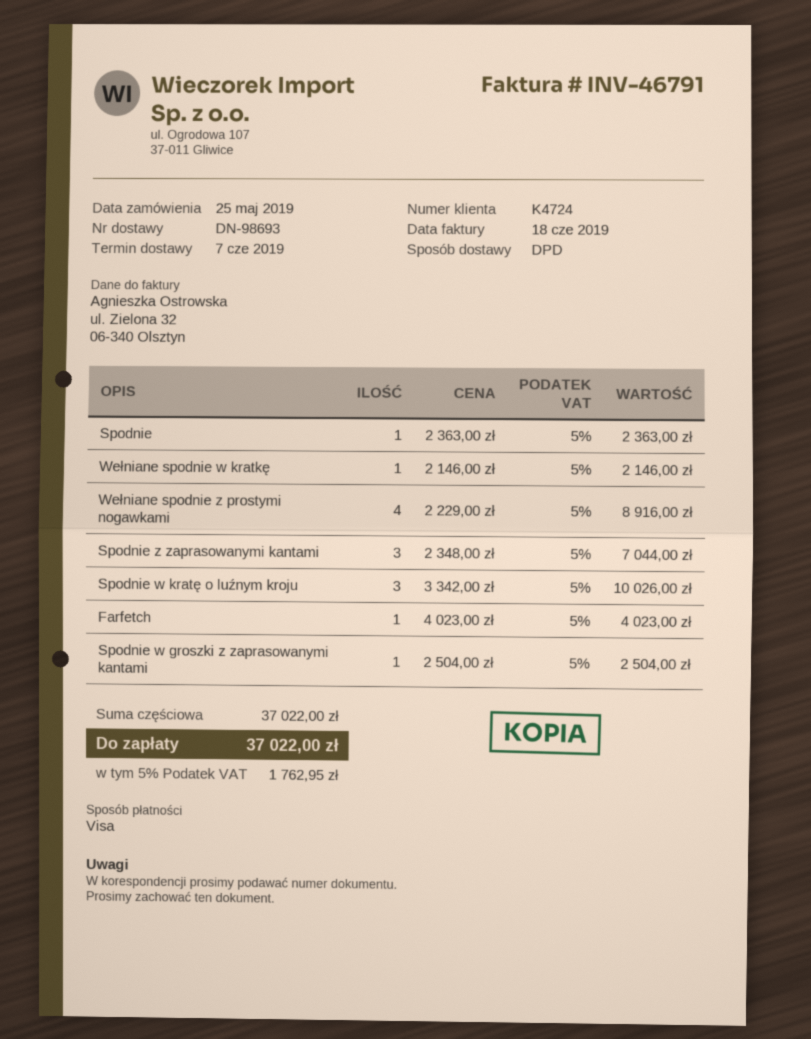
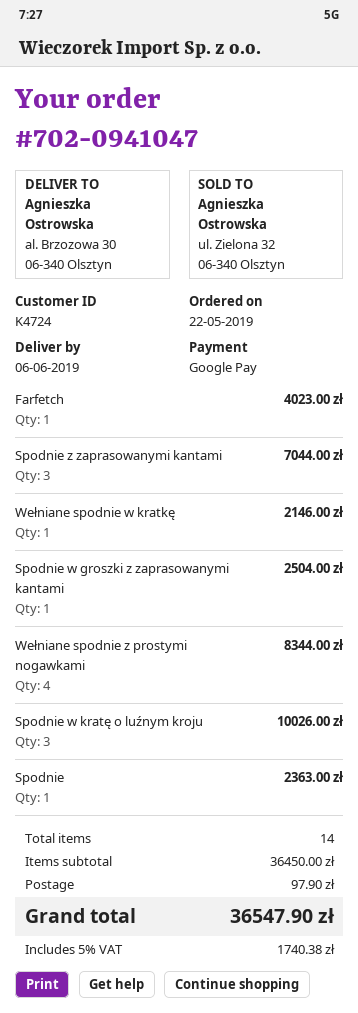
order date: 2019-05-25 -> 2019-05-22
delivery date: 2019-06-07 -> 2019-06-06
payment method: Visa -> Google Pay
Wełniane spodnie z prostymi nogawkami: 4 for 8916.00 -> 4 for 8344.00
subtotal: 37022.00 -> 36450.00
shipping: none -> 97.90
tax: 5% = 1762.95 -> 5% = 1740.38
total: 37022.00 -> 36547.90

